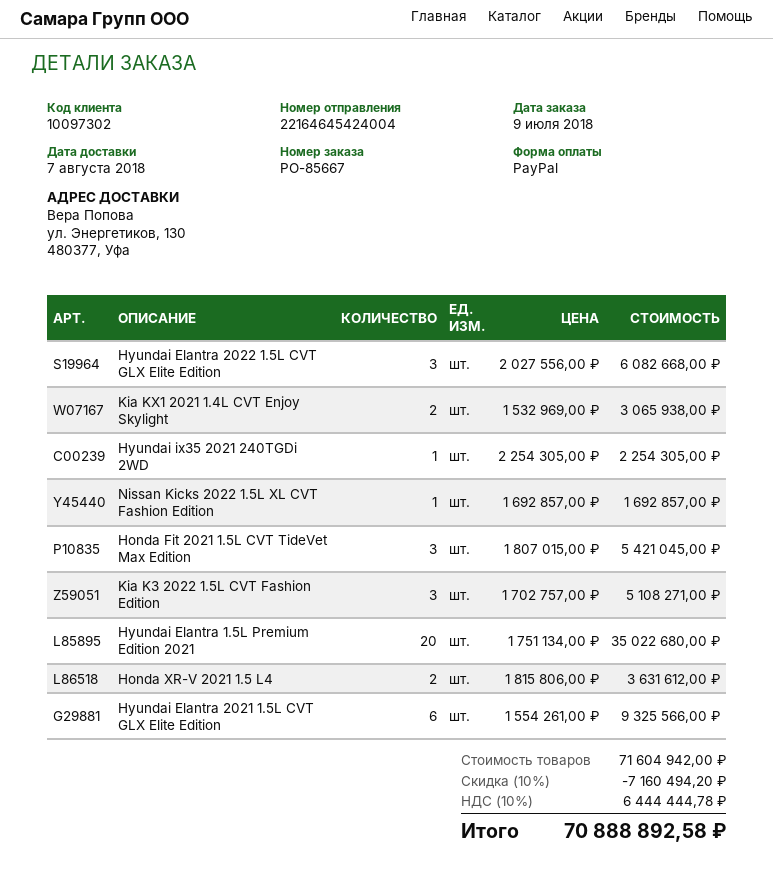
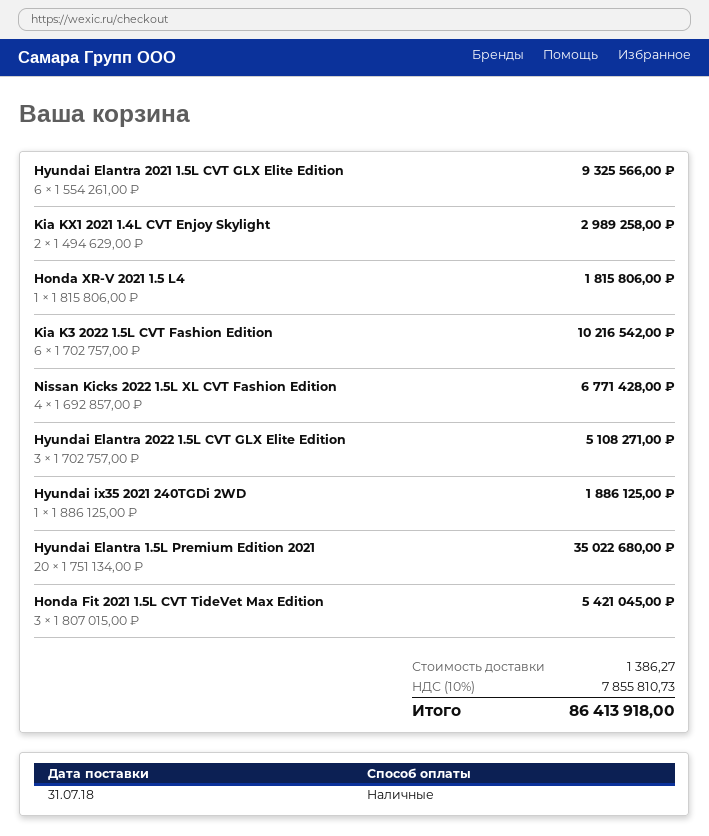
delivery date: 2018-08-07 -> 2018-07-31
payment method: PayPal -> cash
Hyundai Elantra 2022 1.5L CVT GLX Elite Edition: 3 x 2027556.00 = 6082668.00 -> 3 x 1702757.00 = 5108271.00
Kia KX1 2021 1.4L CVT Enjoy Skylight: 2 x 1532969.00 = 3065938.00 -> 2 x 1494629.00 = 2989258.00
Hyundai ix35 2021 240TGDi 2WD: 1 x 2254305.00 = 2254305.00 -> 1 x 1886125.00 = 1886125.00
Nissan Kicks 2022 1.5L XL CVT Fashion Edition: 1 x 1692857.00 = 1692857.00 -> 4 x 1692857.00 = 6771428.00
Kia K3 2022 1.5L CVT Fashion Edition: 3 x 1702757.00 = 5108271.00 -> 6 x 1702757.00 = 10216542.00
Honda XR-V 2021 1.5 L4: 2 x 1815806.00 = 3631612.00 -> 1 x 1815806.00 = 1815806.00
discount: 10% = 7160494.20 -> none
shipping: none -> 1386.27
tax: 10% = 6444444.78 -> 10% = 7855810.73
total: 70888892.58 -> 86413918.00

